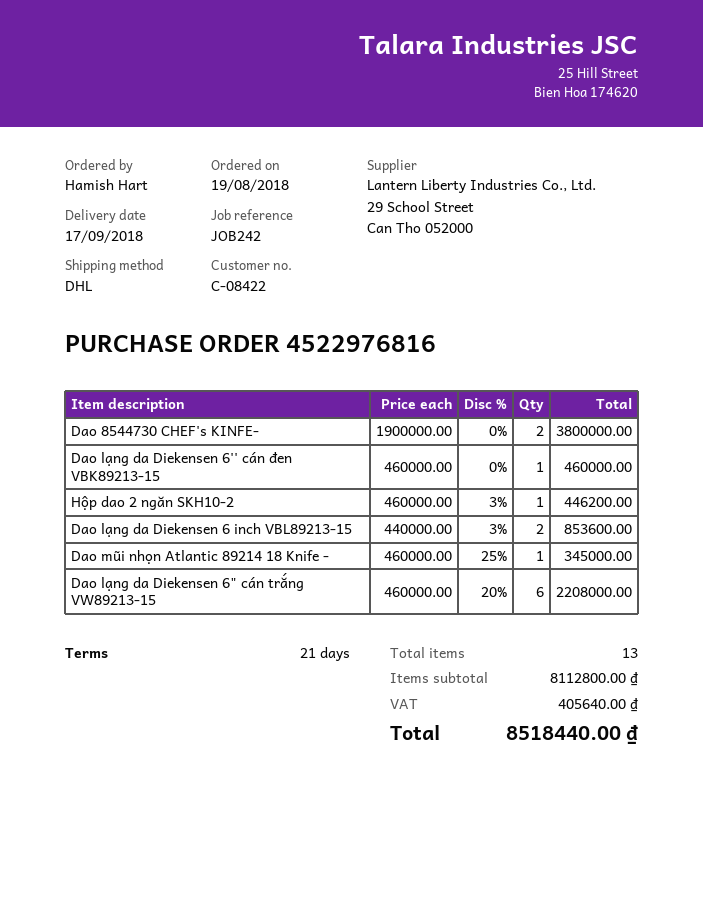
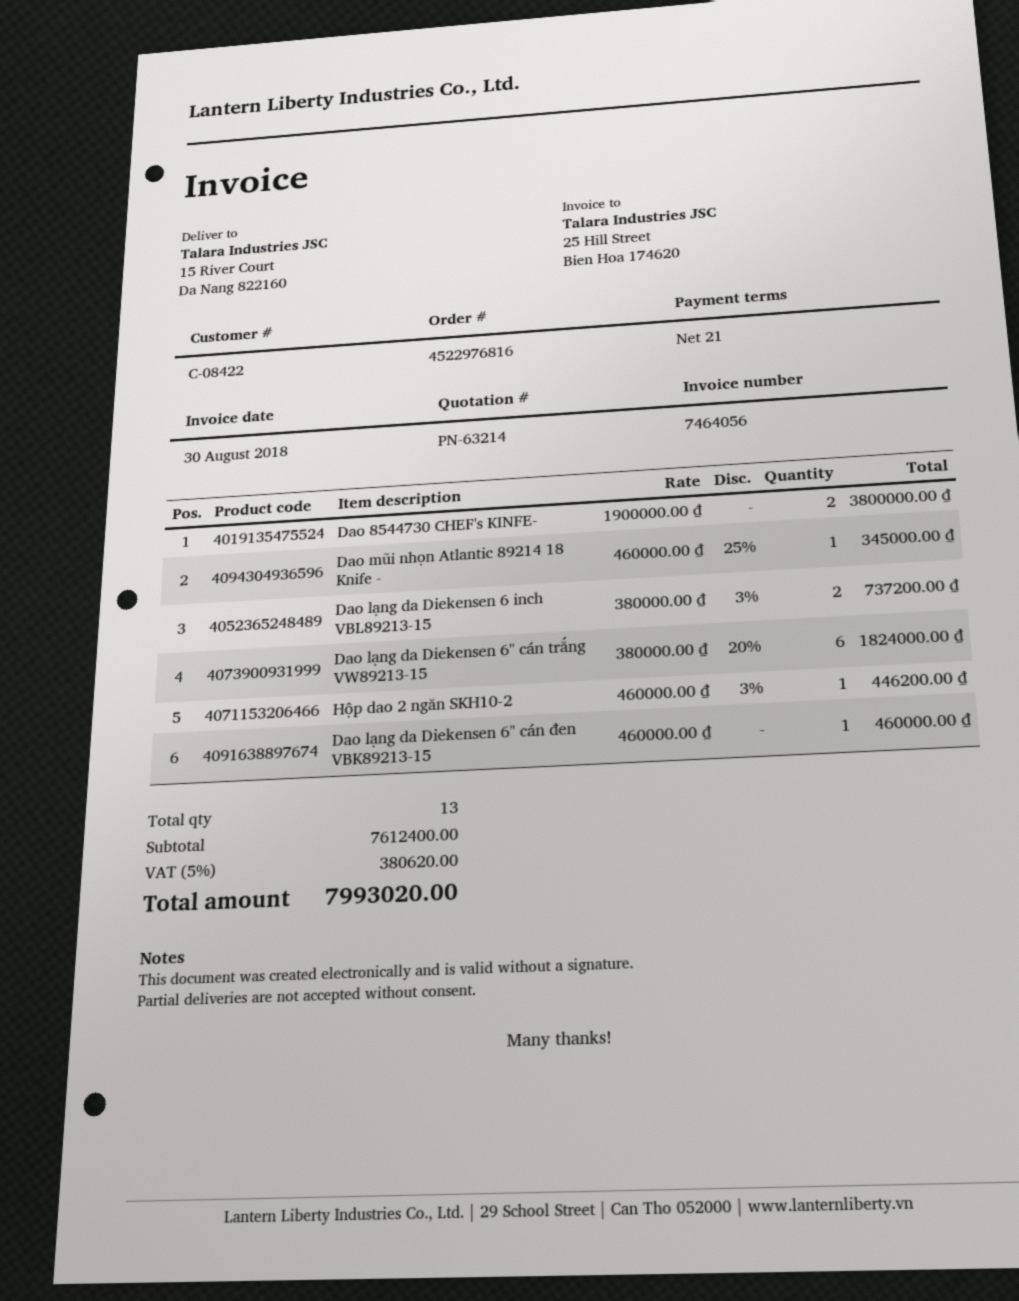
Dao lạng da Diekensen 6 inch VBL89213-15: 2 x 440000.00 - 3% = 853600.00 -> 2 x 380000.00 - 3% = 737200.00
Dao lạng da Diekensen 6" cán trắng VW89213-15: 6 x 460000.00 - 20% = 2208000.00 -> 6 x 380000.00 - 20% = 1824000.00
subtotal: 8112800.00 -> 7612400.00
tax: 405640.00 -> 380620.00
total: 8518440.00 -> 7993020.00

